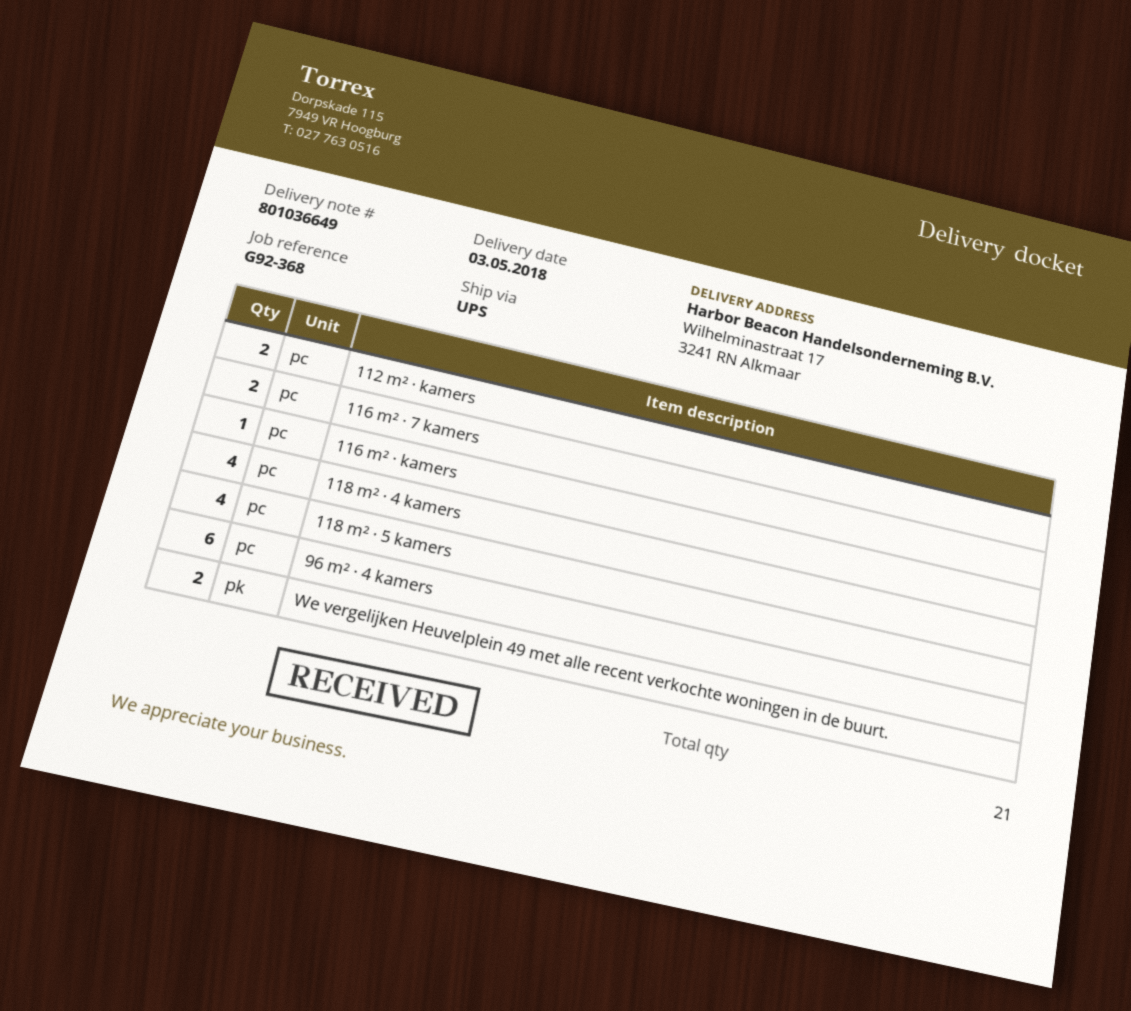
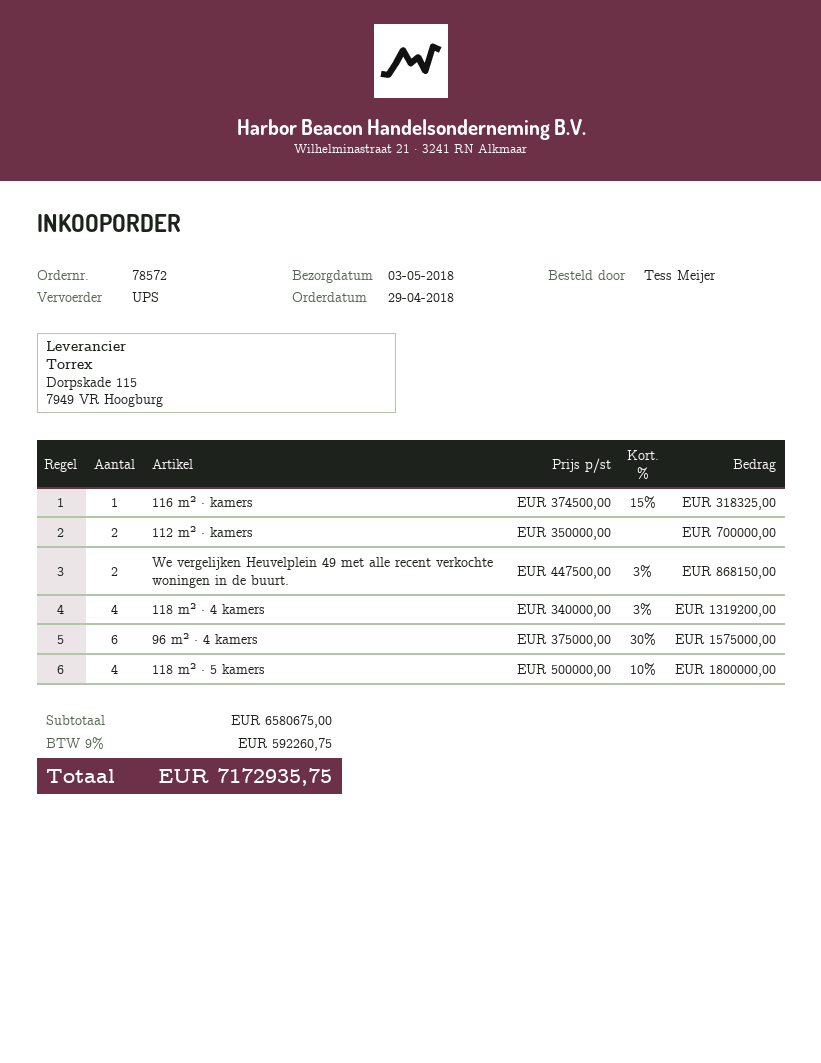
116 m² · 7 kamers: 2 -> none

